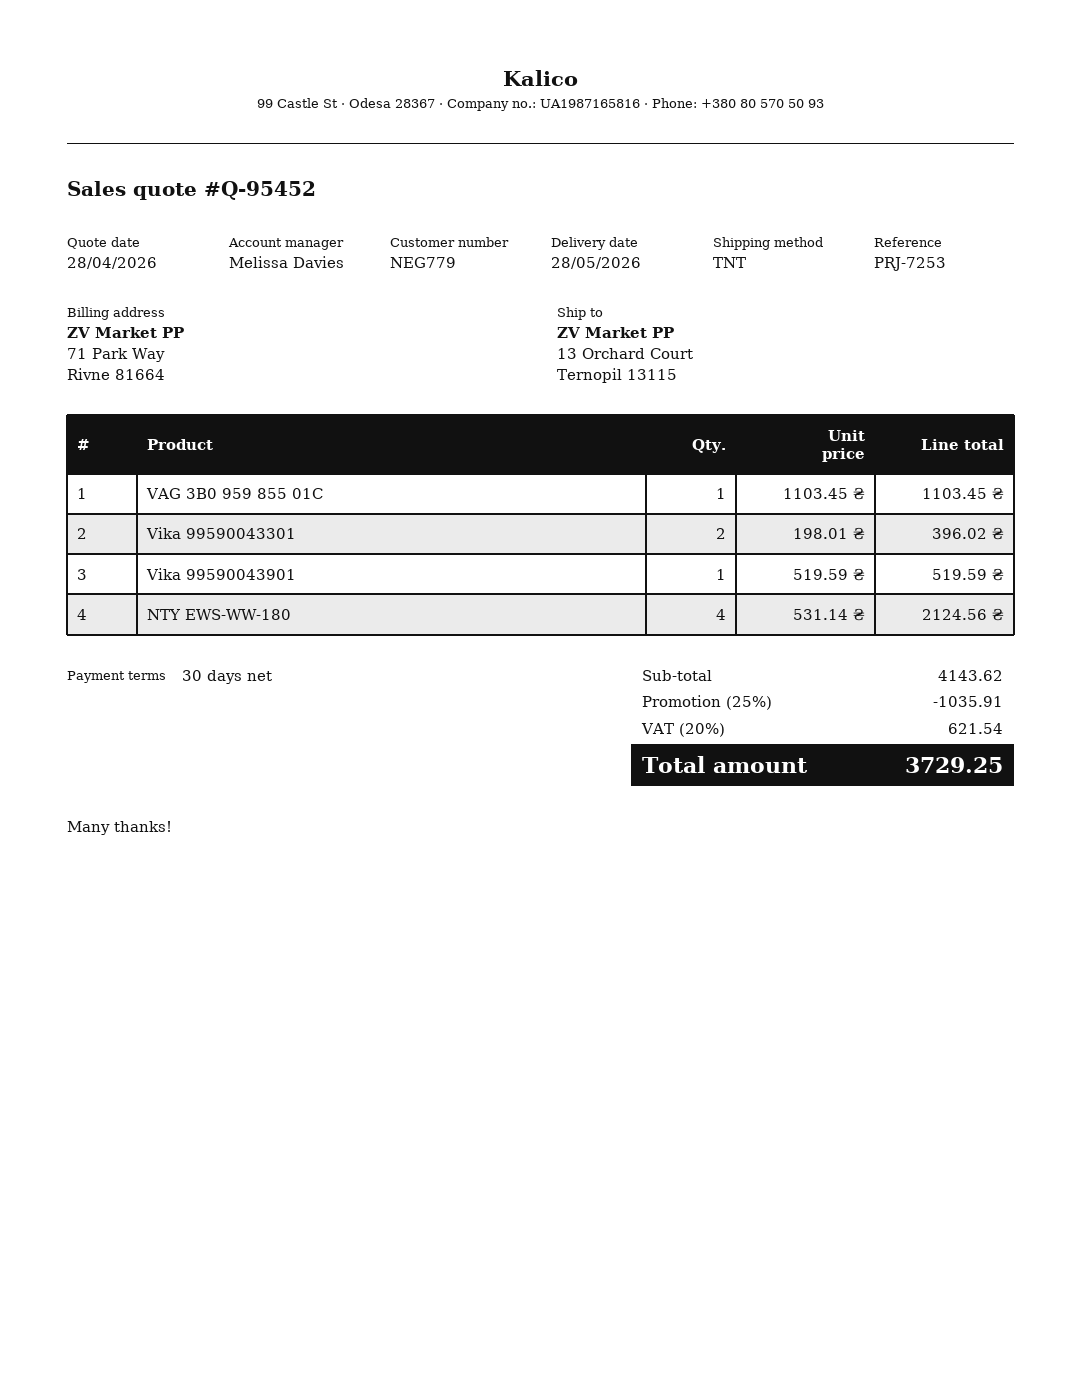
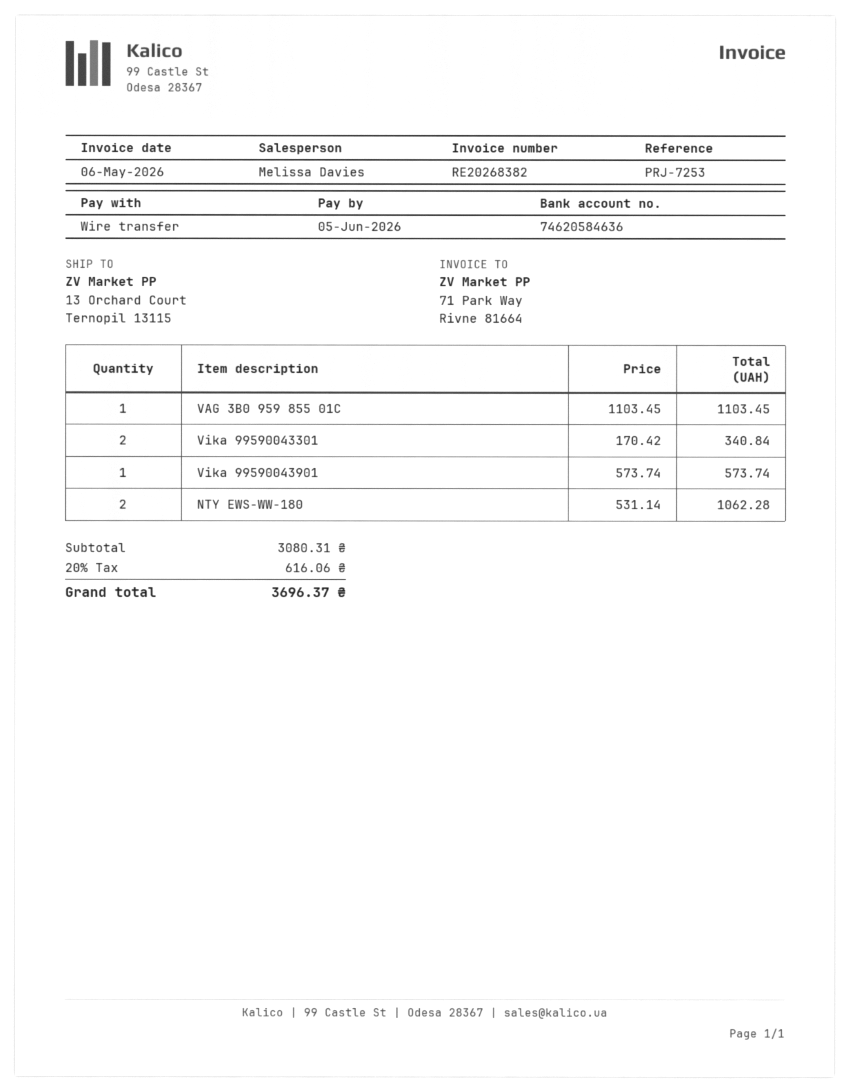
Vika 99590043301: 2 x 198.01 = 396.02 -> 2 x 170.42 = 340.84
Vika 99590043901: 1 x 519.59 = 519.59 -> 1 x 573.74 = 573.74
NTY EWS-WW-180: 4 x 531.14 = 2124.56 -> 2 x 531.14 = 1062.28
subtotal: 4143.62 -> 3080.31
discount: 25% = 1035.91 -> none
tax: 20% = 621.54 -> 20% = 616.06
total: 3729.25 -> 3696.37

